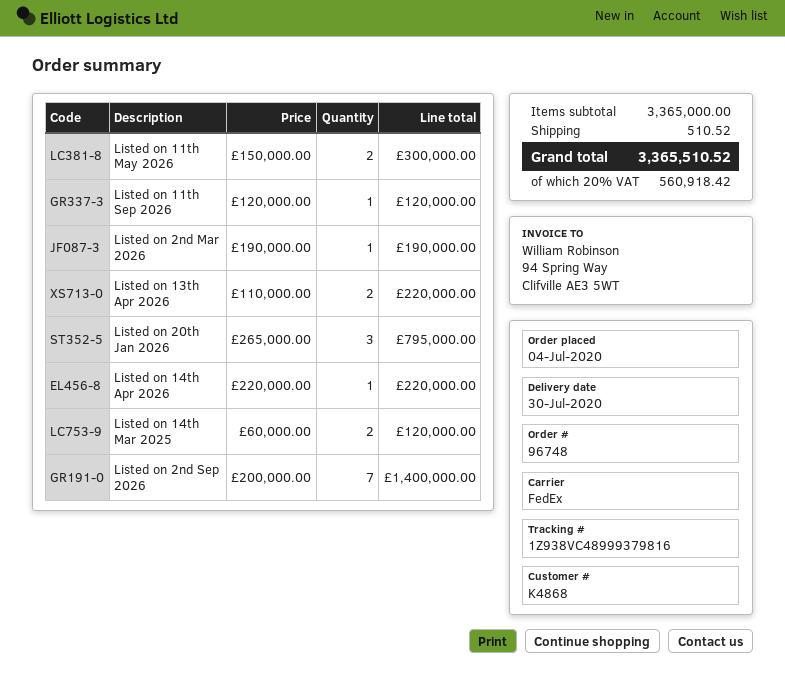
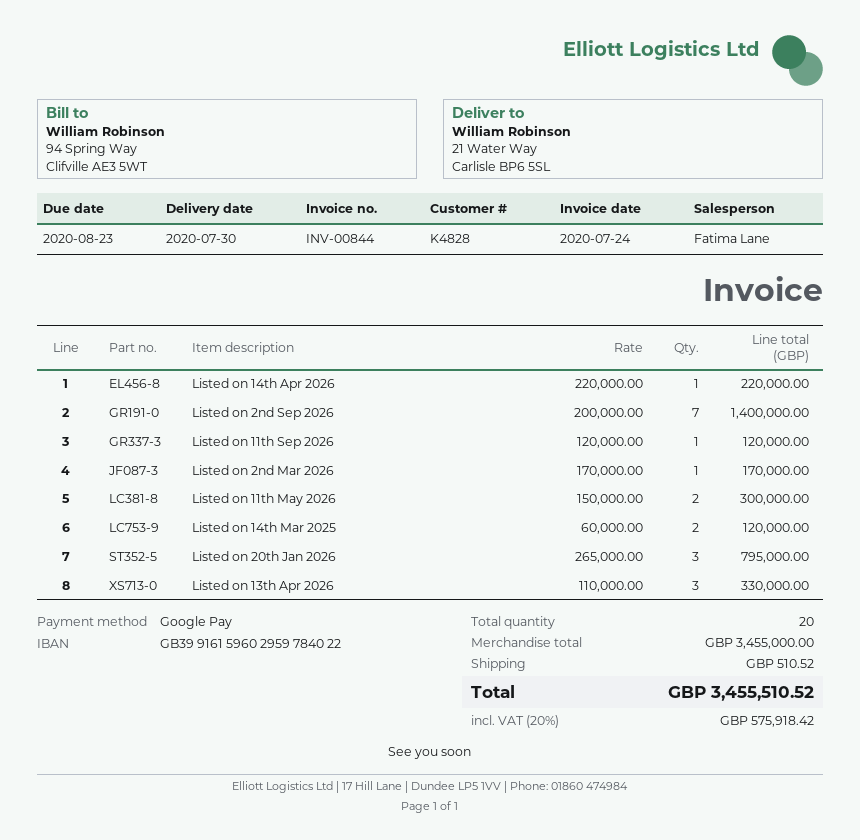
customer number: K4868 -> K4828
Listed on 2nd Mar 2026: 1 x 190000.00 = 190000.00 -> 1 x 170000.00 = 170000.00
Listed on 13th Apr 2026: 2 x 110000.00 = 220000.00 -> 3 x 110000.00 = 330000.00
subtotal: 3365000.00 -> 3455000.00
tax: 20% = 560918.42 -> 20% = 575918.42
total: 3365510.52 -> 3455510.52

